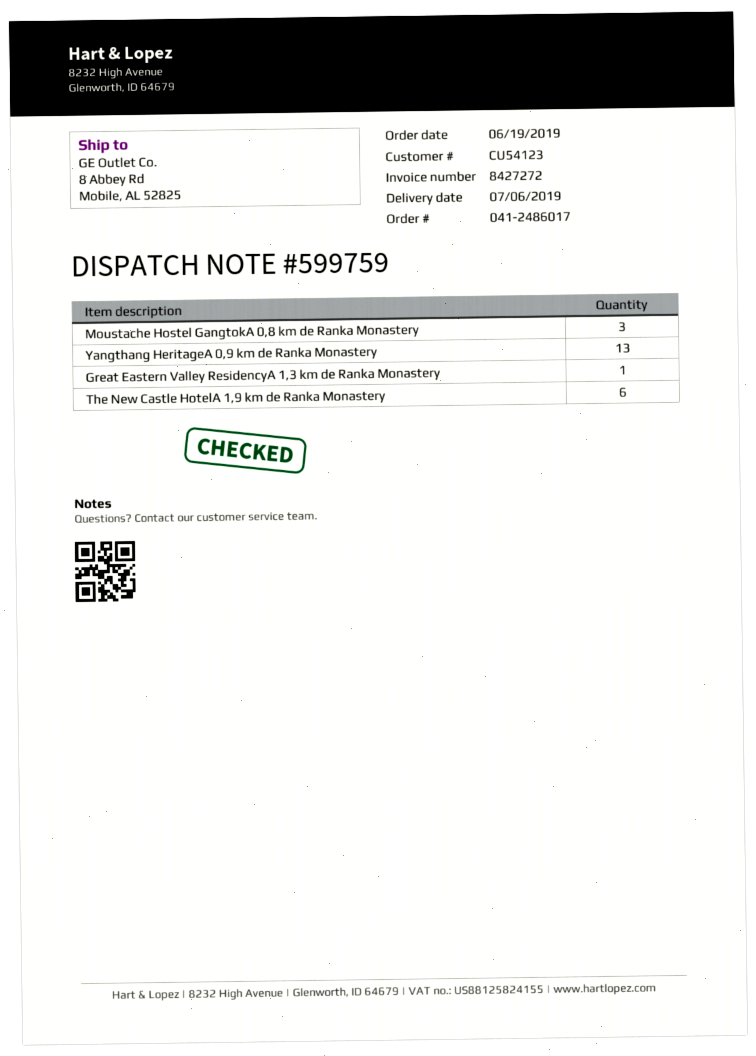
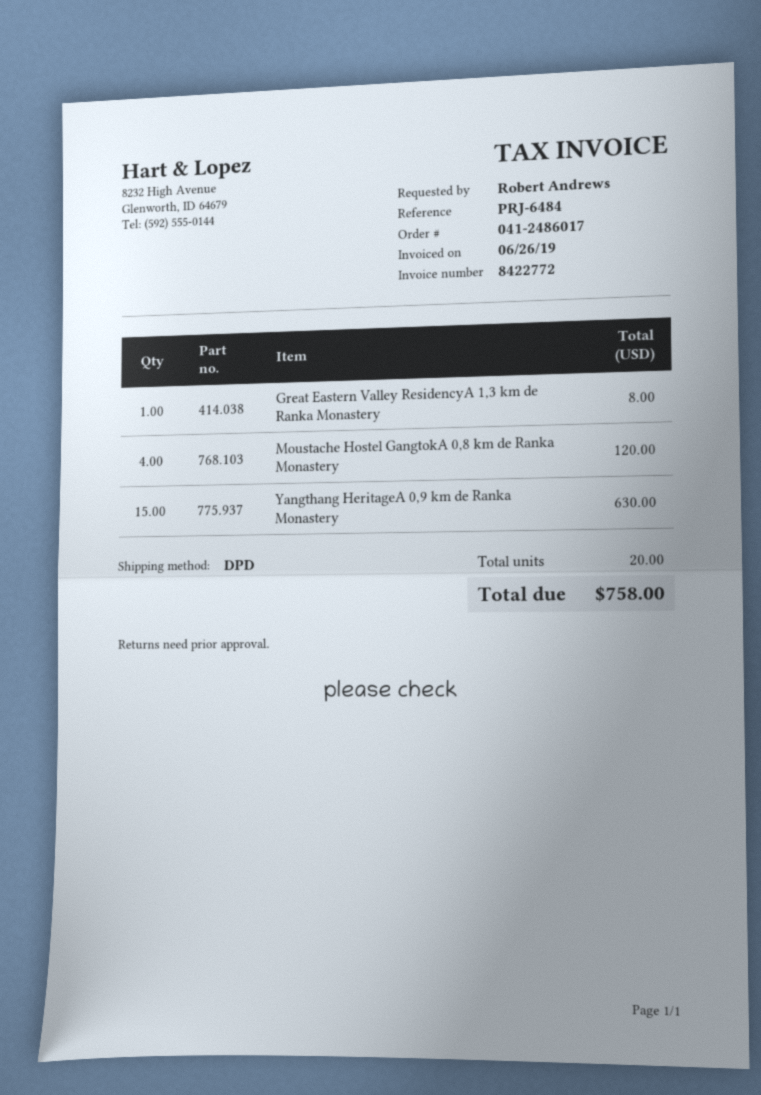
invoice number: 8427272 -> 8422772
Moustache Hostel GangtokA 0,8 km de Ranka Monastery: 3 -> 4
Yangthang HeritageA 0,9 km de Ranka Monastery: 13 -> 15
The New Castle HotelA 1,9 km de Ranka Monastery: 6 -> none

